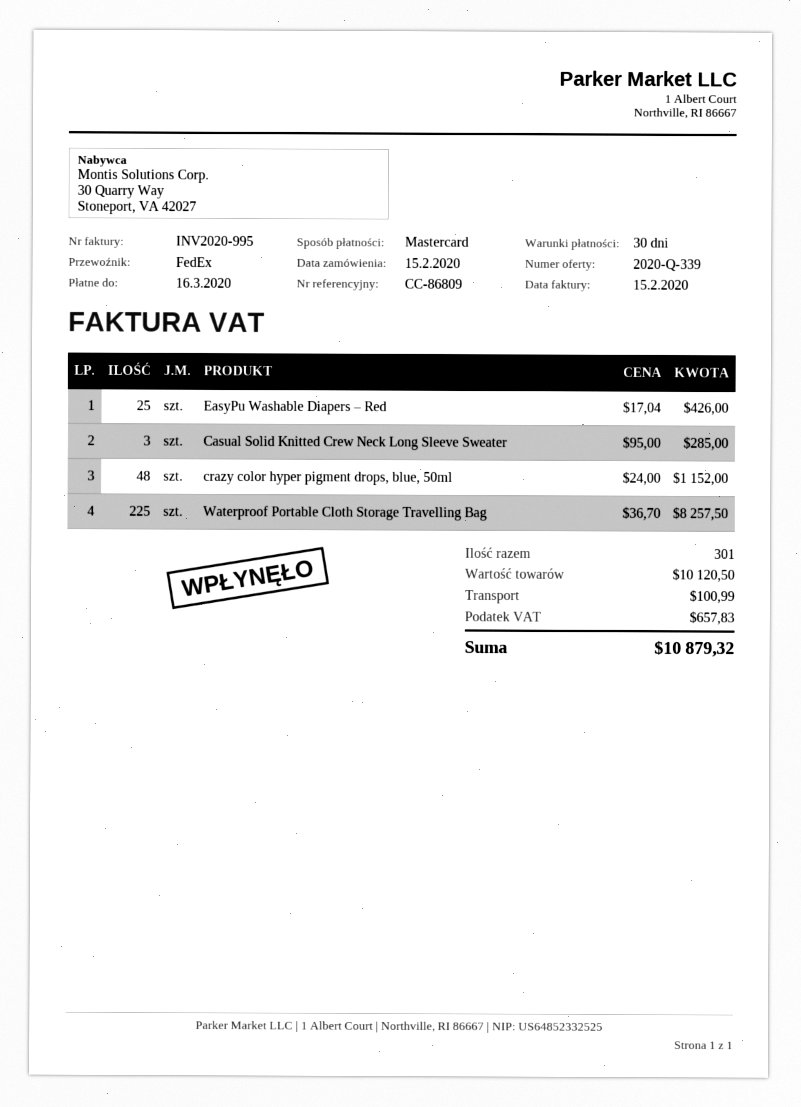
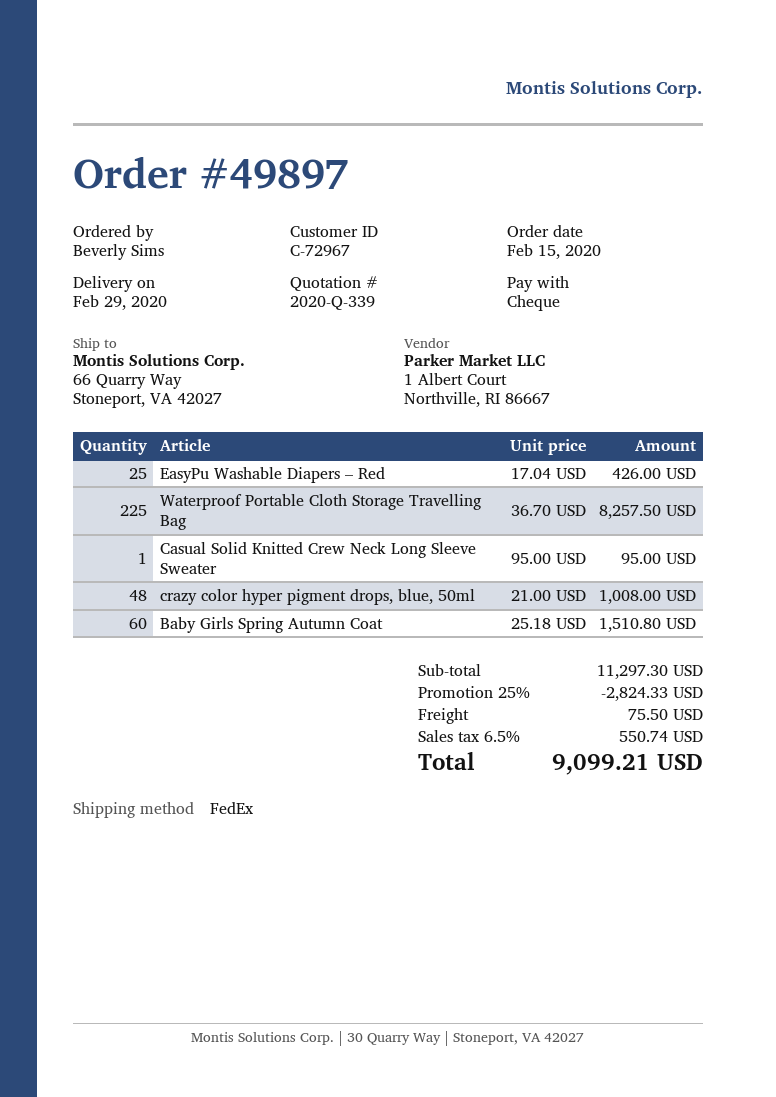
payment method: Mastercard -> cheque
Casual Solid Knitted Crew Neck Long Sleeve Sweater: 3 x 95.00 = 285.00 -> 1 x 95.00 = 95.00
crazy color hyper pigment drops, blue, 50ml: 48 x 24.00 = 1152.00 -> 48 x 21.00 = 1008.00
Baby Girls Spring Autumn Coat: none -> 60 x 25.18 = 1510.80
subtotal: 10120.50 -> 11297.30
discount: none -> 25% = 2824.33
shipping: 100.99 -> 75.50
tax: 657.83 -> 550.74
total: 10879.32 -> 9099.21

